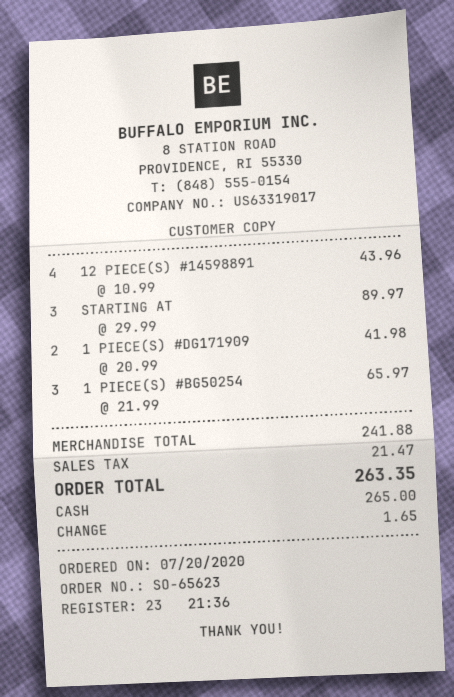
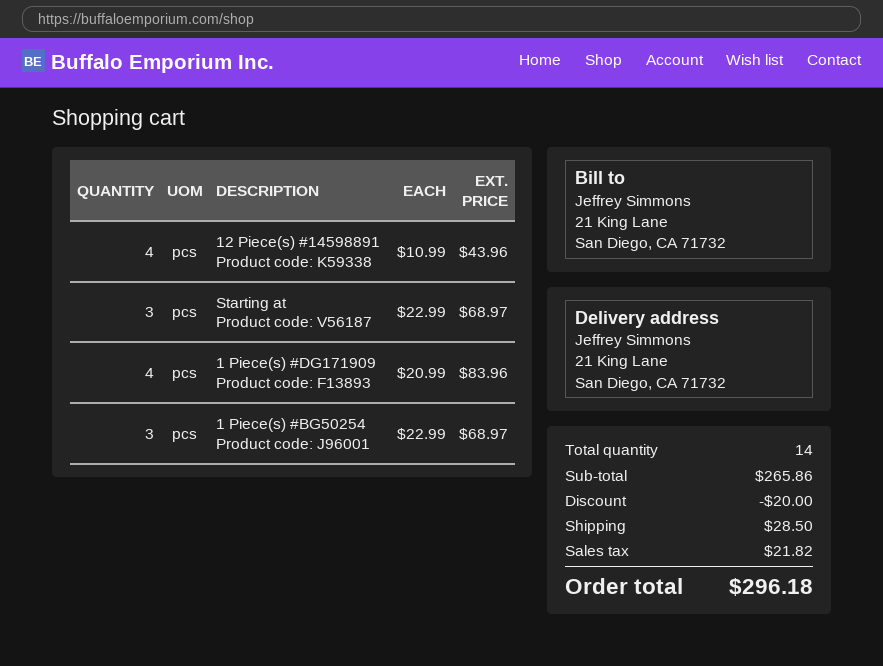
STARTING AT: 3 x 29.99 = 89.97 -> 3 x 22.99 = 68.97
1 PIECE(S) #DG171909: 2 x 20.99 = 41.98 -> 4 x 20.99 = 83.96
1 PIECE(S) #BG50254: 3 x 21.99 = 65.97 -> 3 x 22.99 = 68.97
subtotal: 241.88 -> 265.86
discount: none -> 20.00
shipping: none -> 28.50
tax: 21.47 -> 21.82
total: 263.35 -> 296.18

